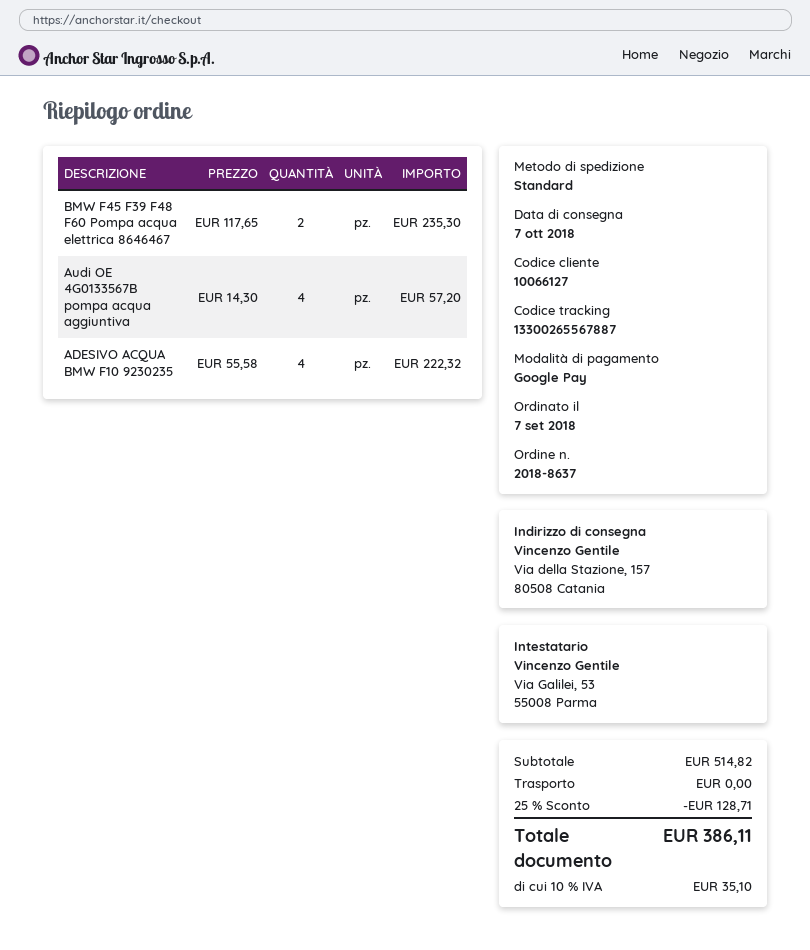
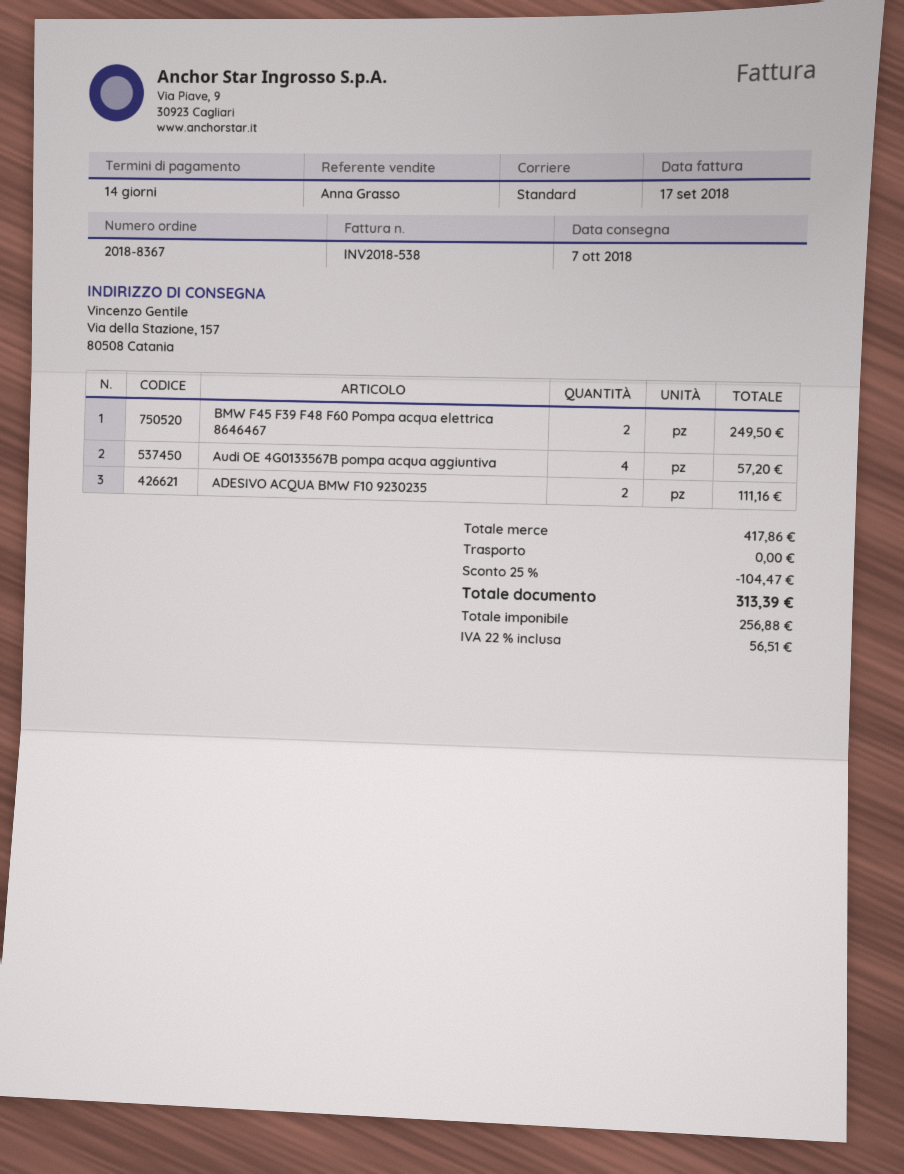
order number: 2018-8637 -> 2018-8367
BMW F45 F39 F48 F60 Pompa acqua elettrica 8646467: 2 for 235.30 -> 2 for 249.50
ADESIVO ACQUA BMW F10 9230235: 4 for 222.32 -> 2 for 111.16
subtotal: 514.82 -> 417.86
discount: 25% = 128.71 -> 25% = 104.47
tax: 10% = 35.10 -> 22% = 56.51
total: 386.11 -> 313.39

